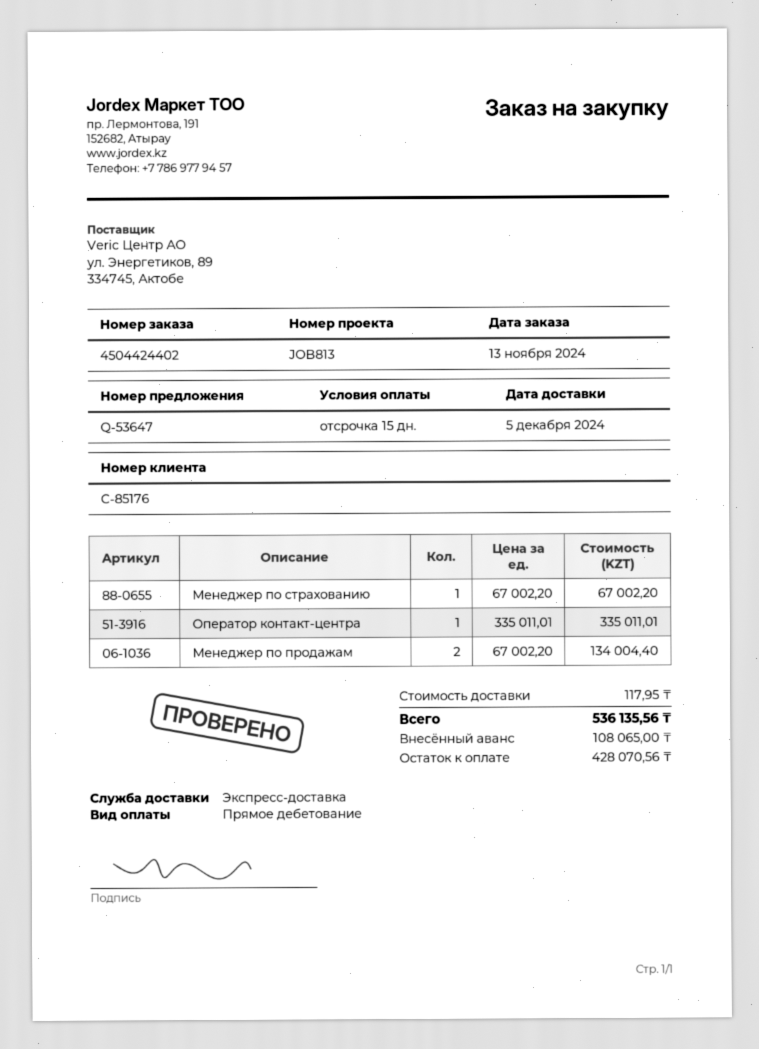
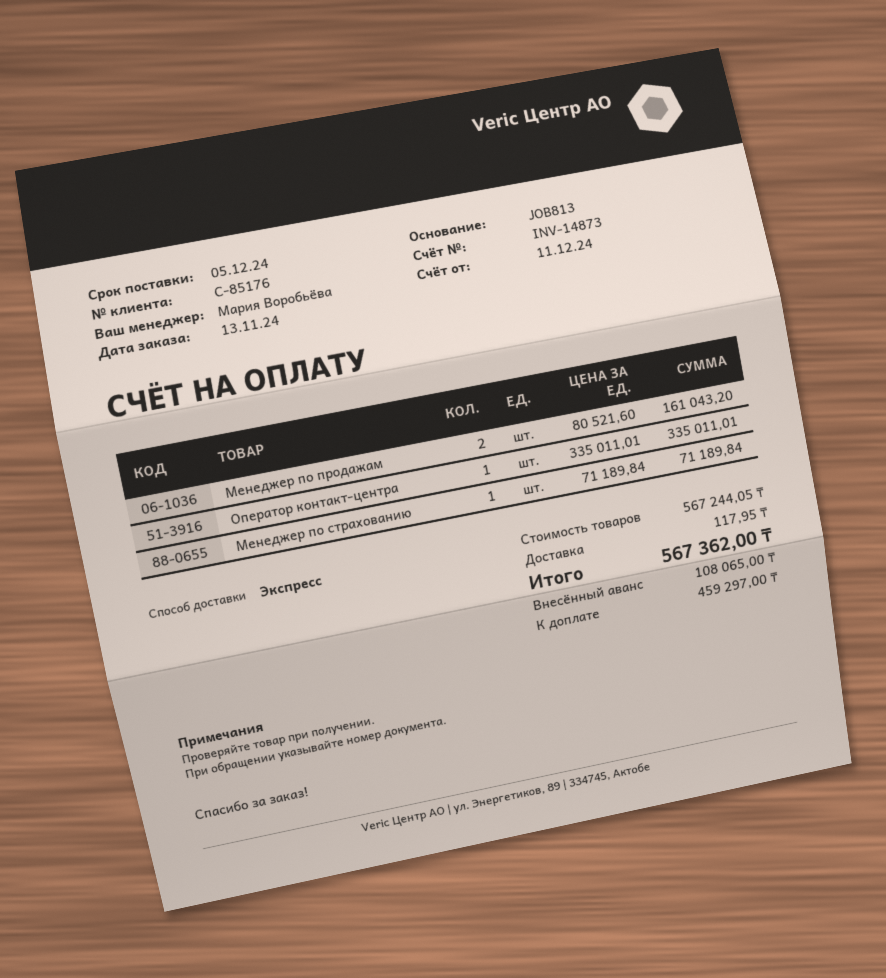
Менеджер по страхованию: 1 x 67002.20 = 67002.20 -> 1 x 71189.84 = 71189.84
Менеджер по продажам: 2 x 67002.20 = 134004.40 -> 2 x 80521.60 = 161043.20
total: 536135.56 -> 567362.00
balance: 428070.56 -> 459297.00

